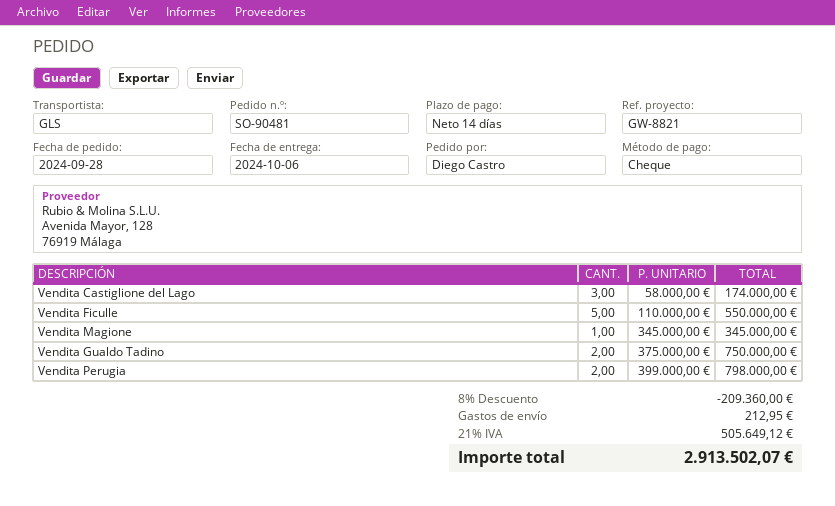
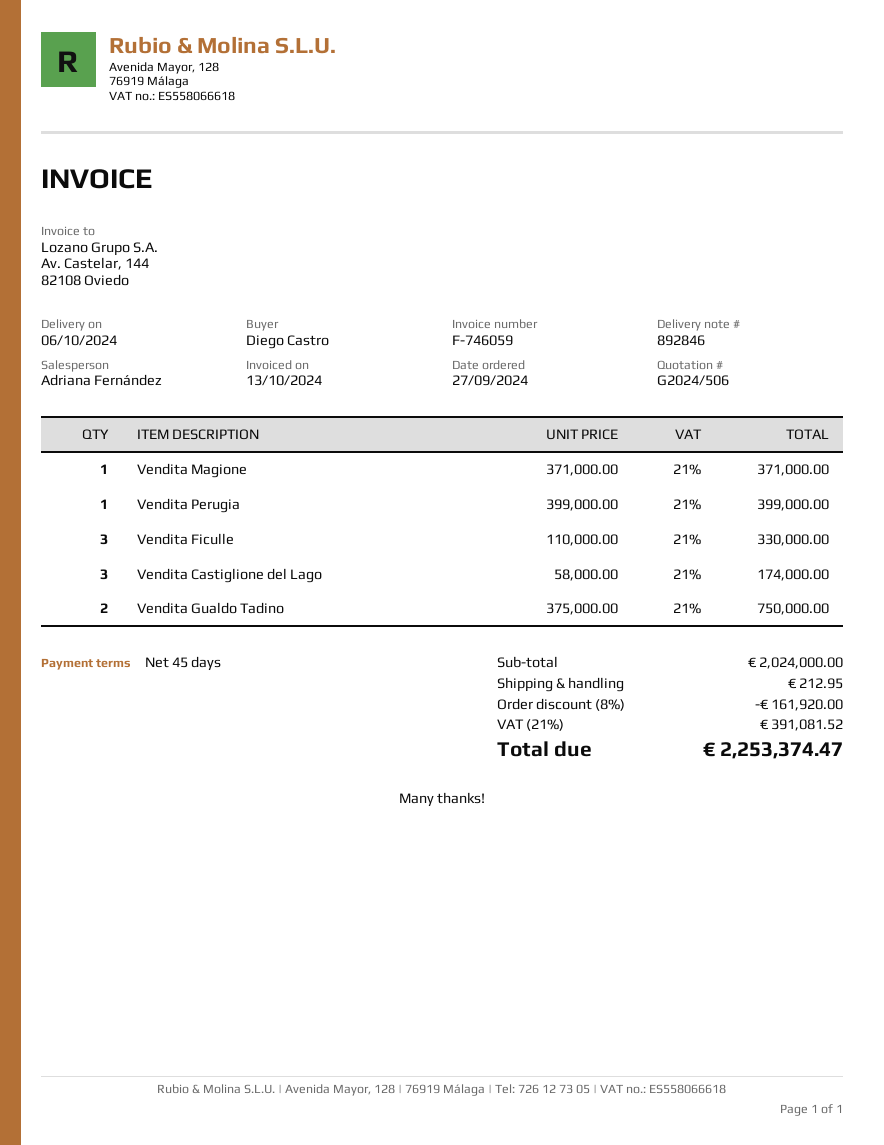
order date: 2024-09-28 -> 2024-09-27
payment terms: 14 days -> 45 days
Vendita Ficulle: 5 x 110000.00 = 550000.00 -> 3 x 110000.00 = 330000.00
Vendita Magione: 1 x 345000.00 = 345000.00 -> 1 x 371000.00 = 371000.00
Vendita Perugia: 2 x 399000.00 = 798000.00 -> 1 x 399000.00 = 399000.00
discount: 8% = 209360.00 -> 8% = 161920.00
tax: 21% = 505649.12 -> 21% = 391081.52
total: 2913502.07 -> 2253374.47

